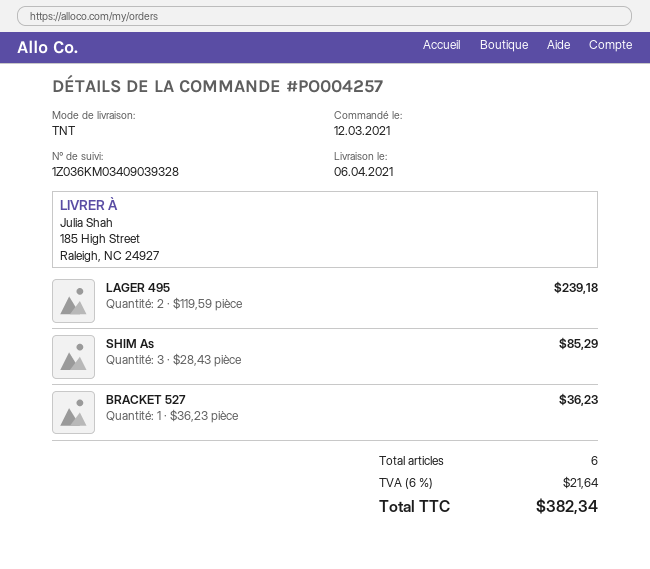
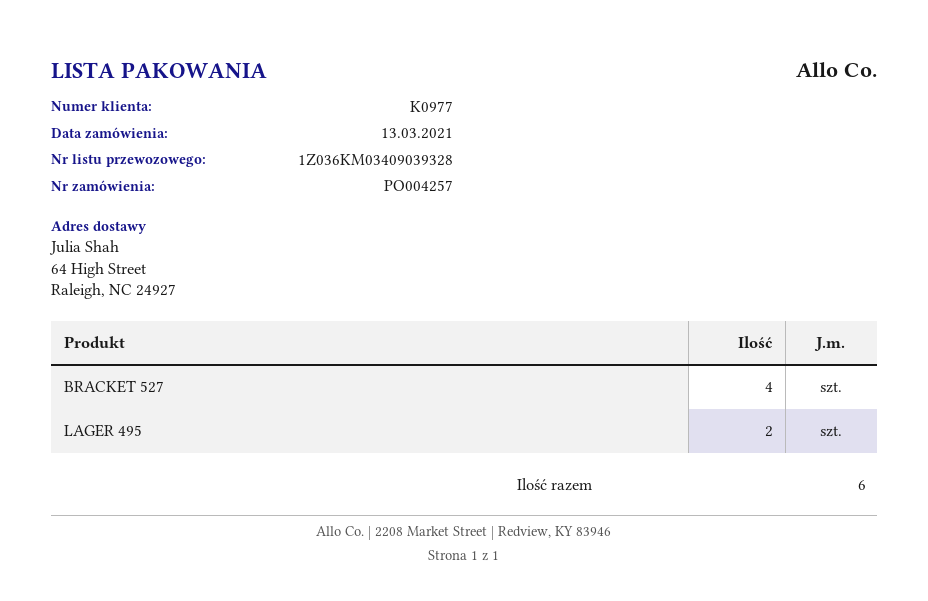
order date: 2021-03-12 -> 2021-03-13
ship to: 185 High Street, Raleigh, NC 24927 -> 64 High Street, Raleigh, NC 24927
SHIM As: 3 -> none
BRACKET 527: 1 -> 4

